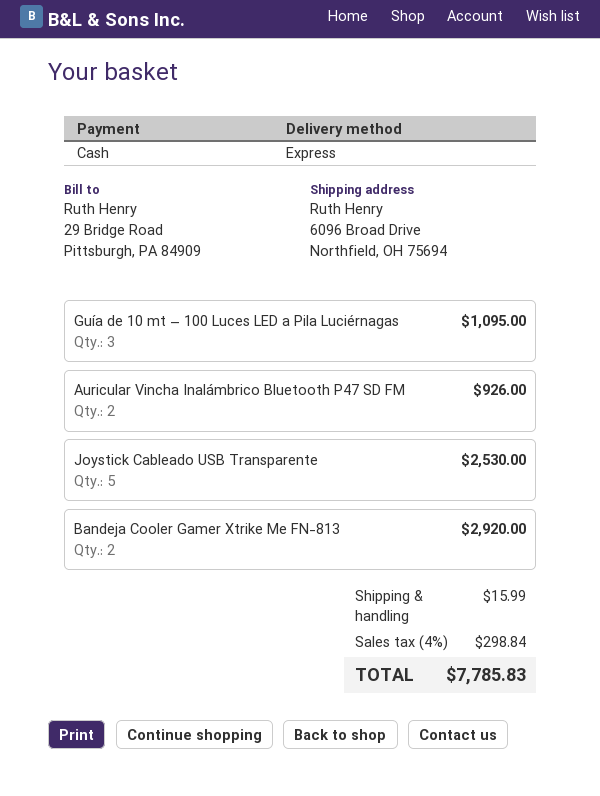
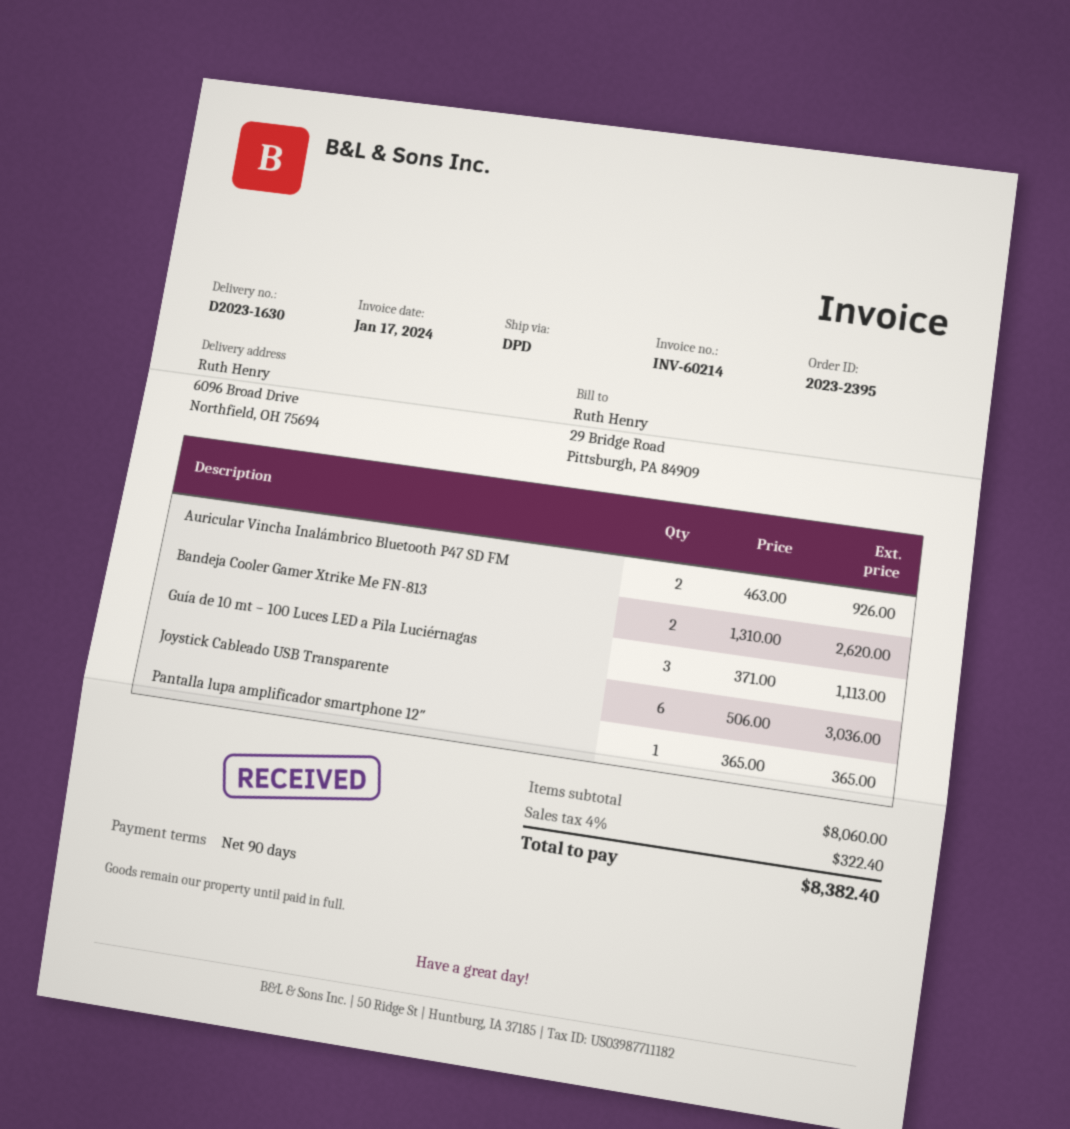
shipping method: express -> DPD
Guía de 10 mt – 100 Luces LED a Pila Luciérnagas: 3 for 1095.00 -> 3 for 1113.00
Joystick Cableado USB Transparente: 5 for 2530.00 -> 6 for 3036.00
Bandeja Cooler Gamer Xtrike Me FN-813: 2 for 2920.00 -> 2 for 2620.00
Pantalla lupa amplificador smartphone 12″: none -> 1 for 365.00
shipping: 15.99 -> none
tax: 4% = 298.84 -> 4% = 322.40
total: 7785.83 -> 8382.40

